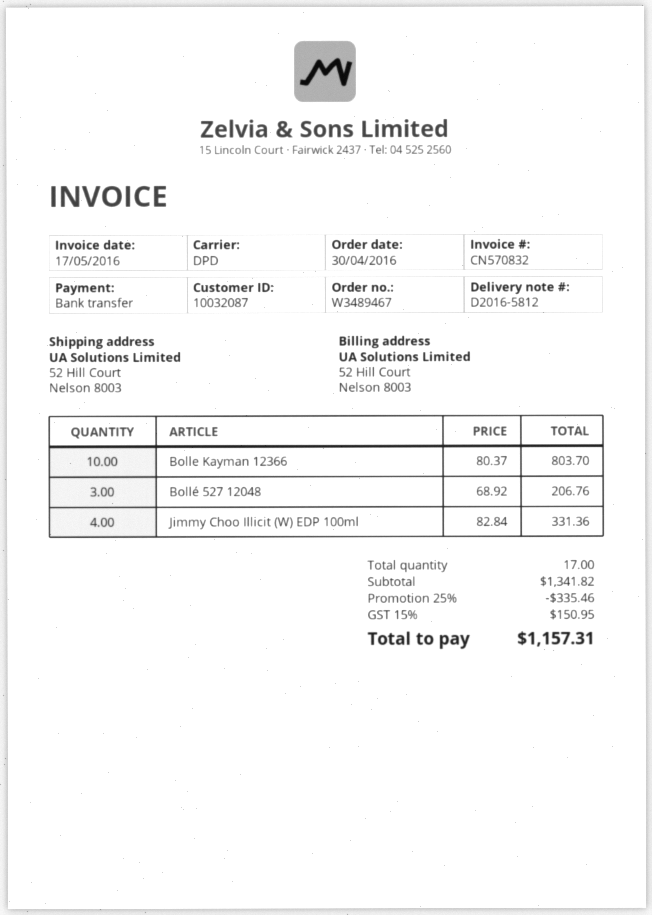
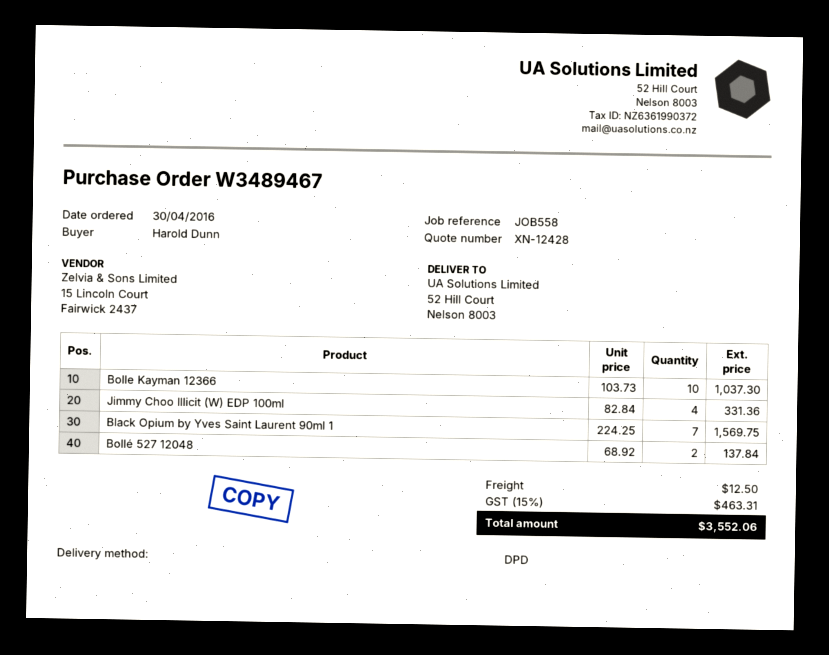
Bolle Kayman 12366: 10 x 80.37 = 803.70 -> 10 x 103.73 = 1037.30
Bollé 527 12048: 3 x 68.92 = 206.76 -> 2 x 68.92 = 137.84
Black Opium by Yves Saint Laurent 90ml 1: none -> 7 x 224.25 = 1569.75
discount: 25% = 335.46 -> none
shipping: none -> 12.50
tax: 15% = 150.95 -> 15% = 463.31
total: 1157.31 -> 3552.06

